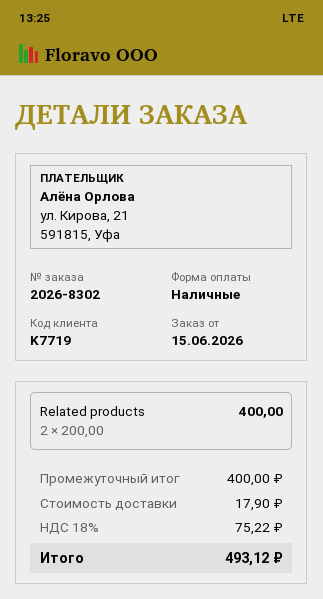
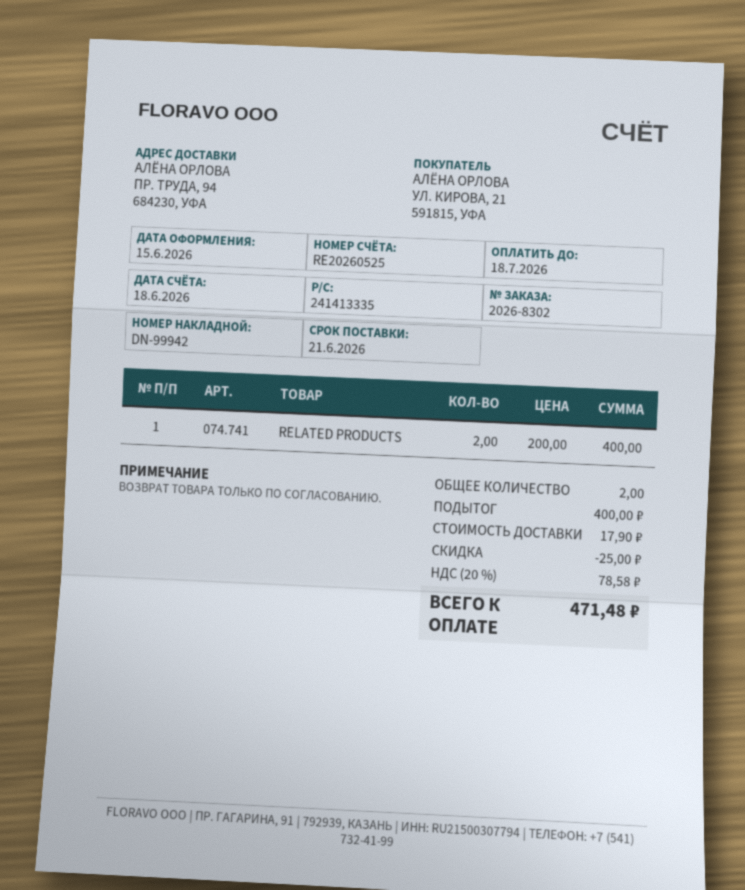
discount: none -> 25.00
tax: 18% = 75.22 -> 20% = 78.58
total: 493.12 -> 471.48

